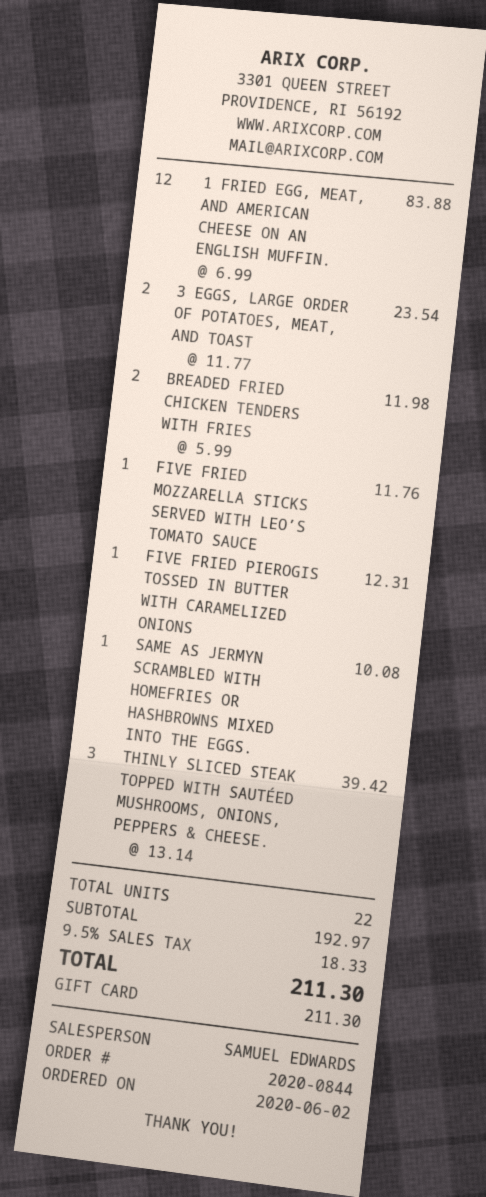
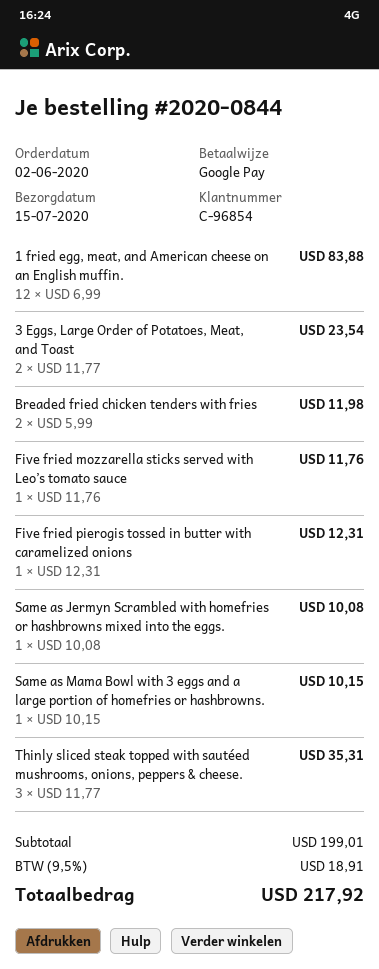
payment method: gift card -> Google Pay
THINLY SLICED STEAK TOPPED WITH SAUTÉED MUSHROOMS, ONIONS, PEPPERS & CHEESE.: 3 x 13.14 = 39.42 -> 3 x 11.77 = 35.31
Same as Mama Bowl with 3 eggs and a large portion of homefries or hashbrowns.: none -> 1 x 10.15 = 10.15
subtotal: 192.97 -> 199.01
tax: 9.5% = 18.33 -> 9.5% = 18.91
total: 211.30 -> 217.92

